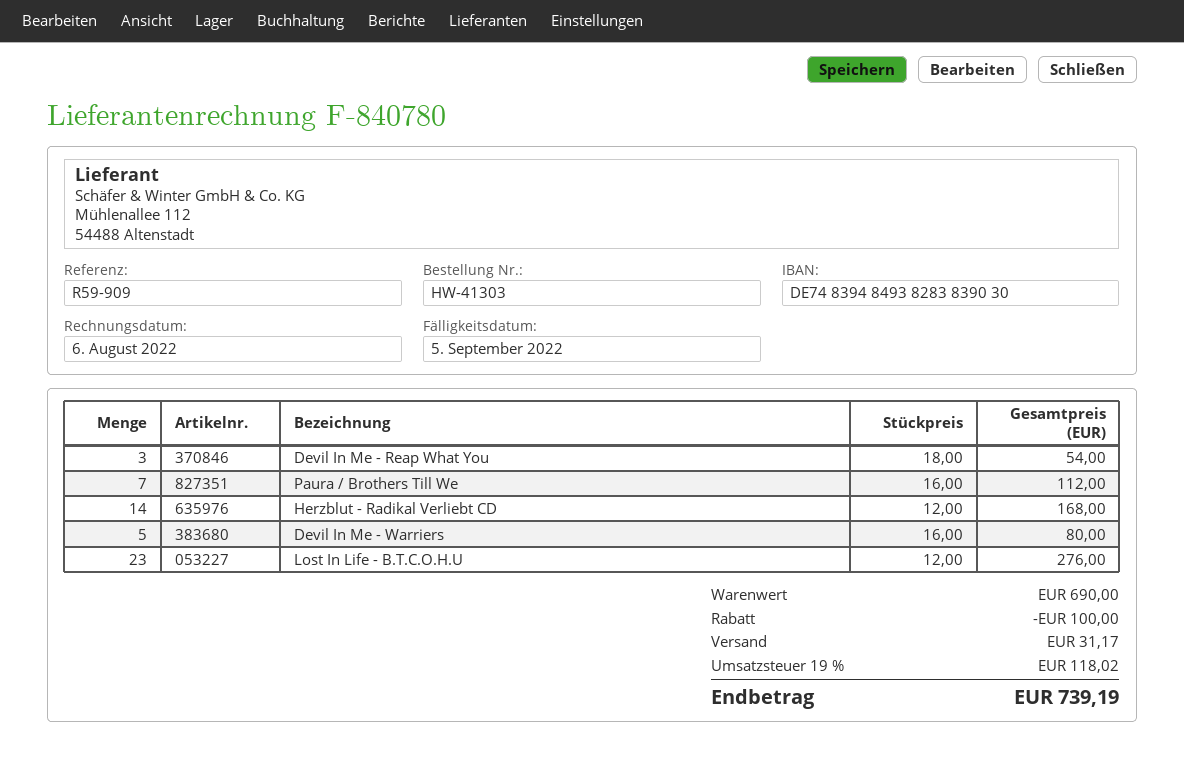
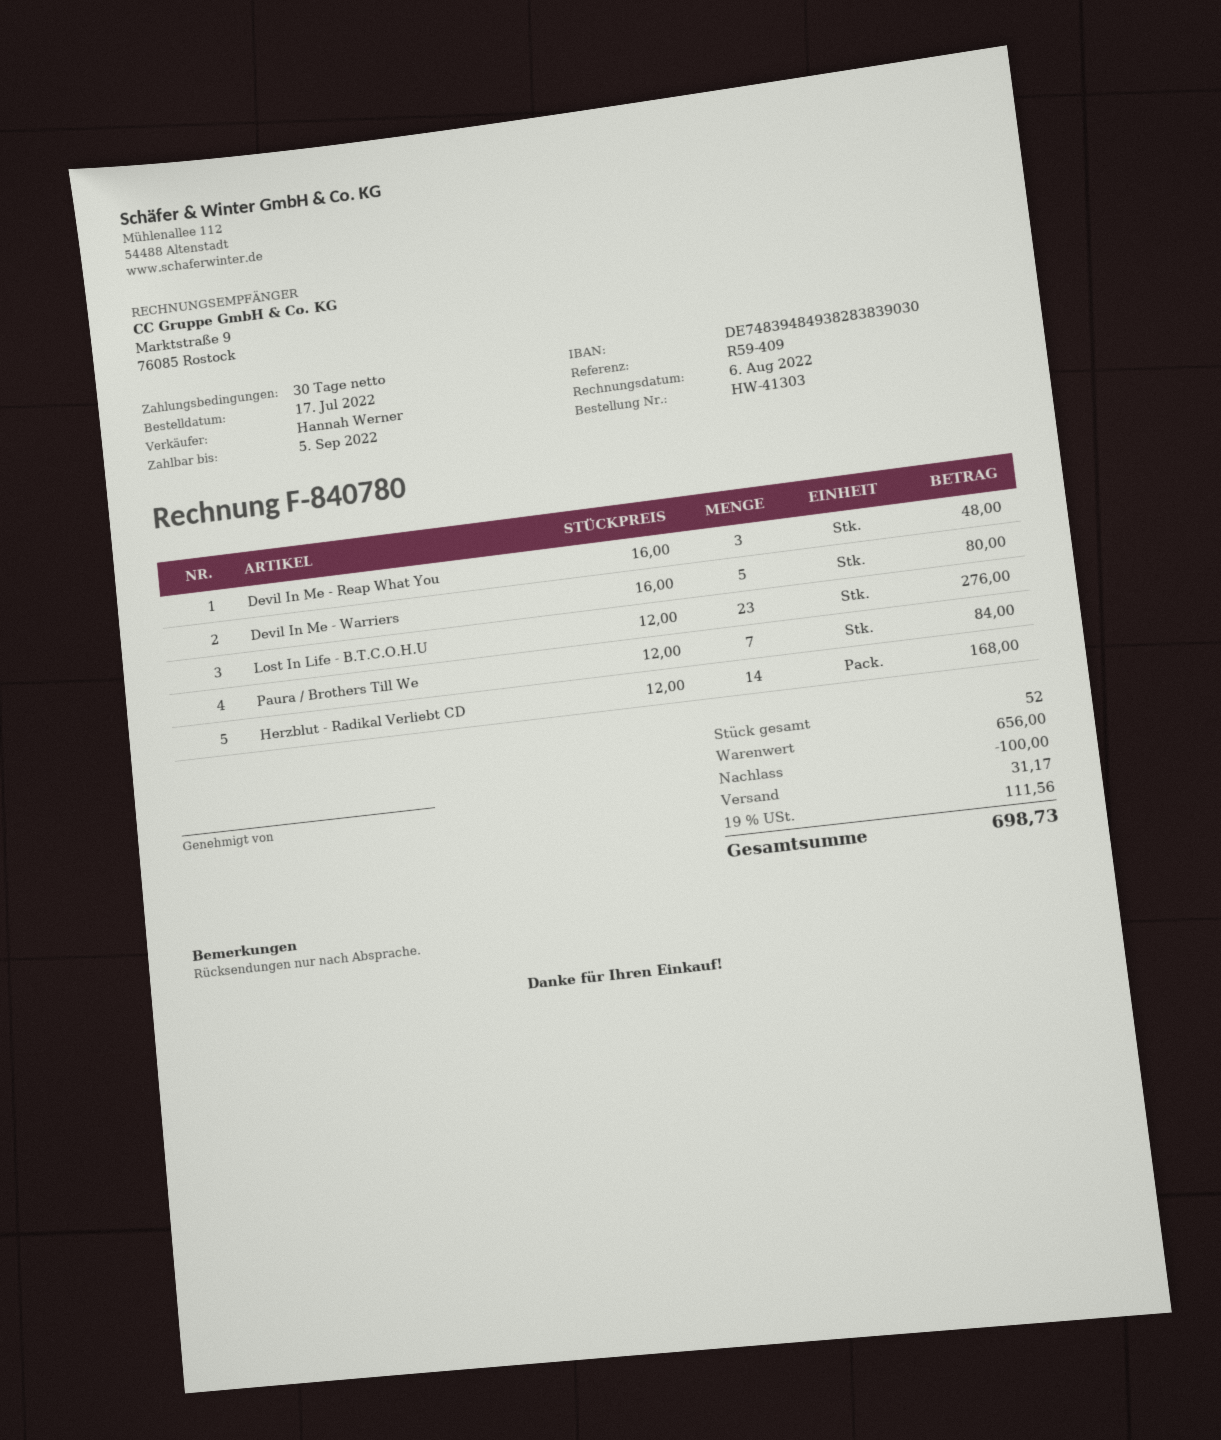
reference: R59-909 -> R59-409
Devil In Me - Reap What You: 3 x 18.00 = 54.00 -> 3 x 16.00 = 48.00
Paura / Brothers Till We: 7 x 16.00 = 112.00 -> 7 x 12.00 = 84.00
subtotal: 690.00 -> 656.00
tax: 19% = 118.02 -> 19% = 111.56
total: 739.19 -> 698.73

